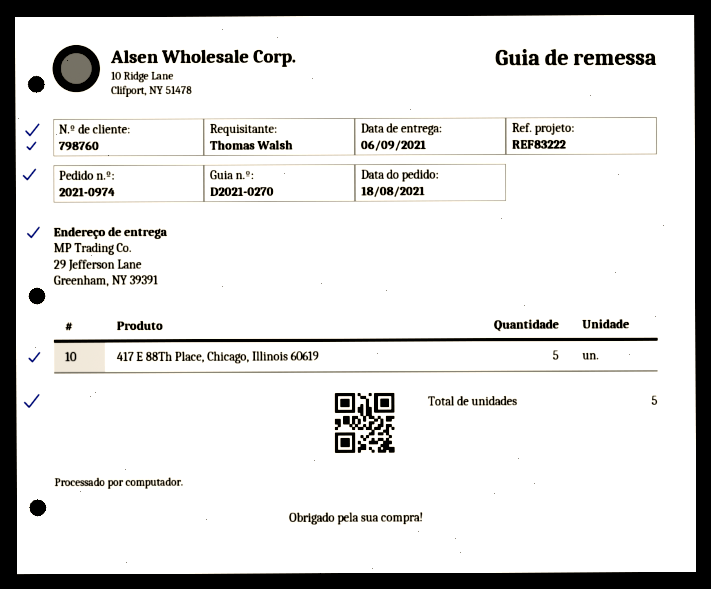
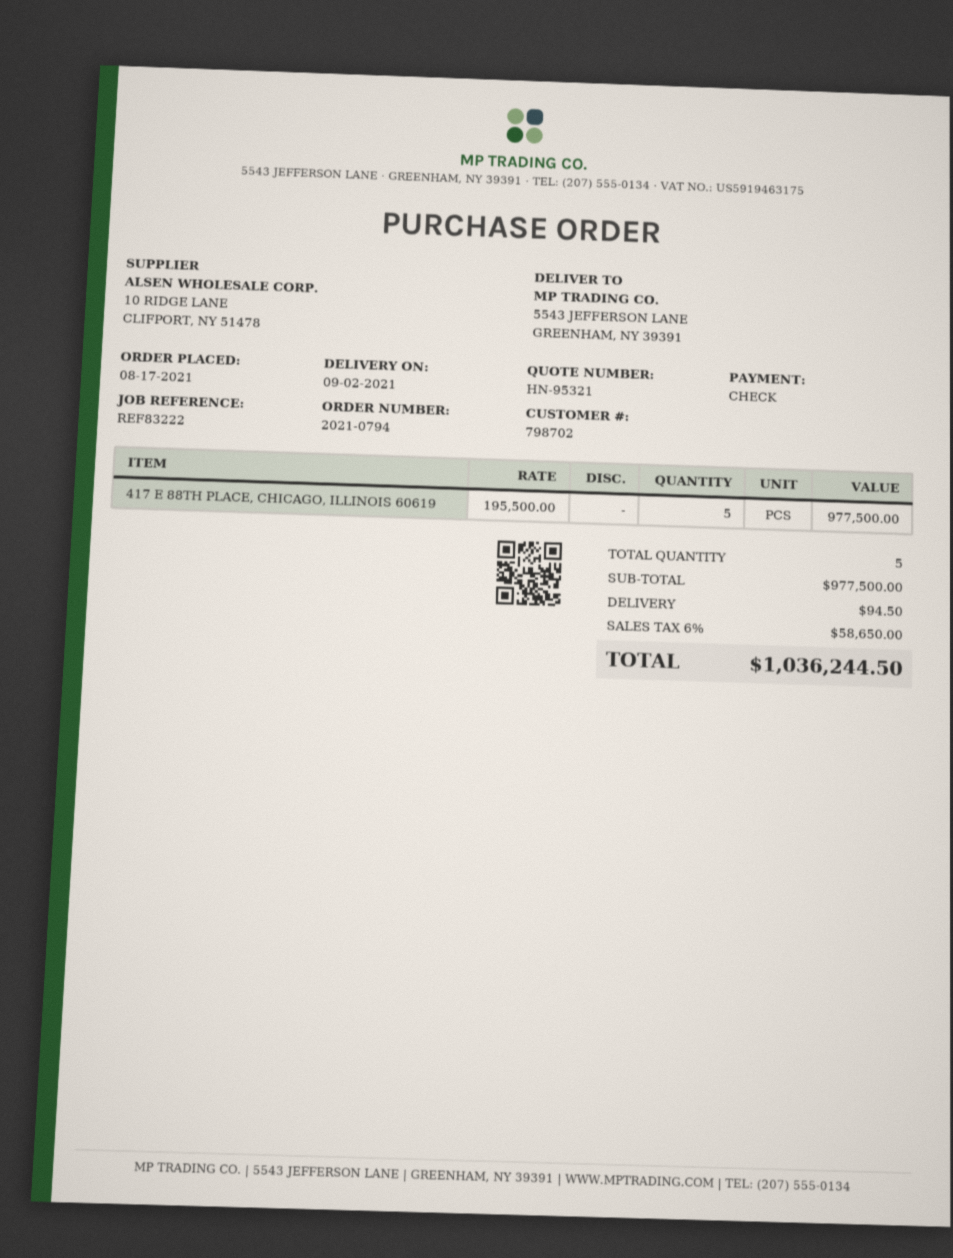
order number: 2021-0974 -> 2021-0794
order date: 2021-08-18 -> 2021-08-17
delivery date: 2021-09-06 -> 2021-09-02
customer number: 798760 -> 798702
ship to: 29 Jefferson Lane, Greenham, NY 39391 -> 5543 JEFFERSON LANE, GREENHAM, NY 39391

